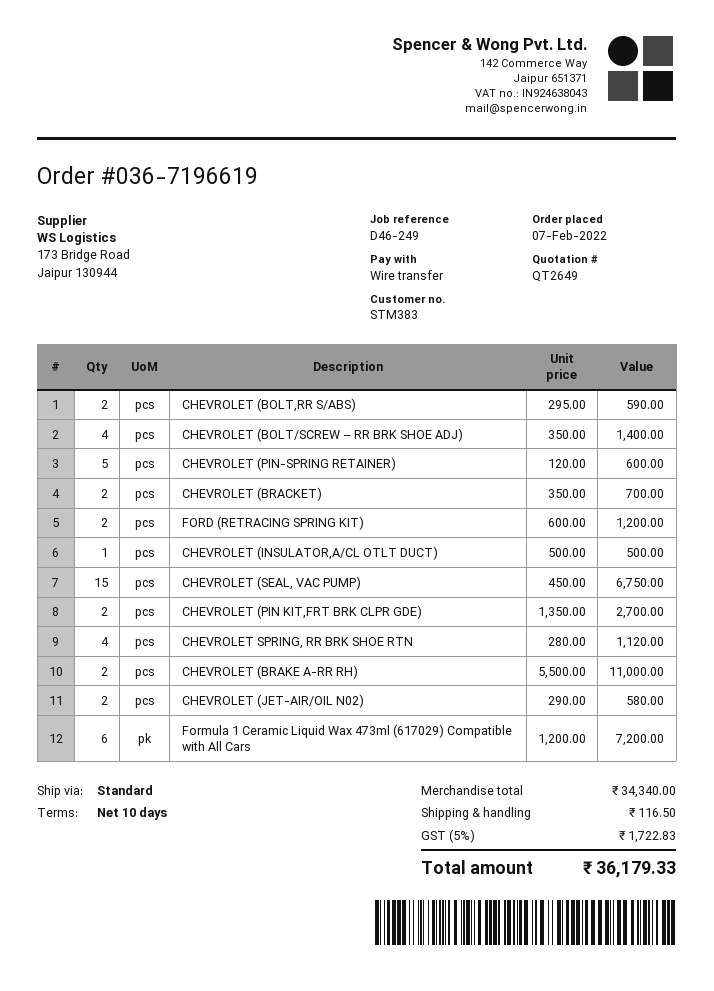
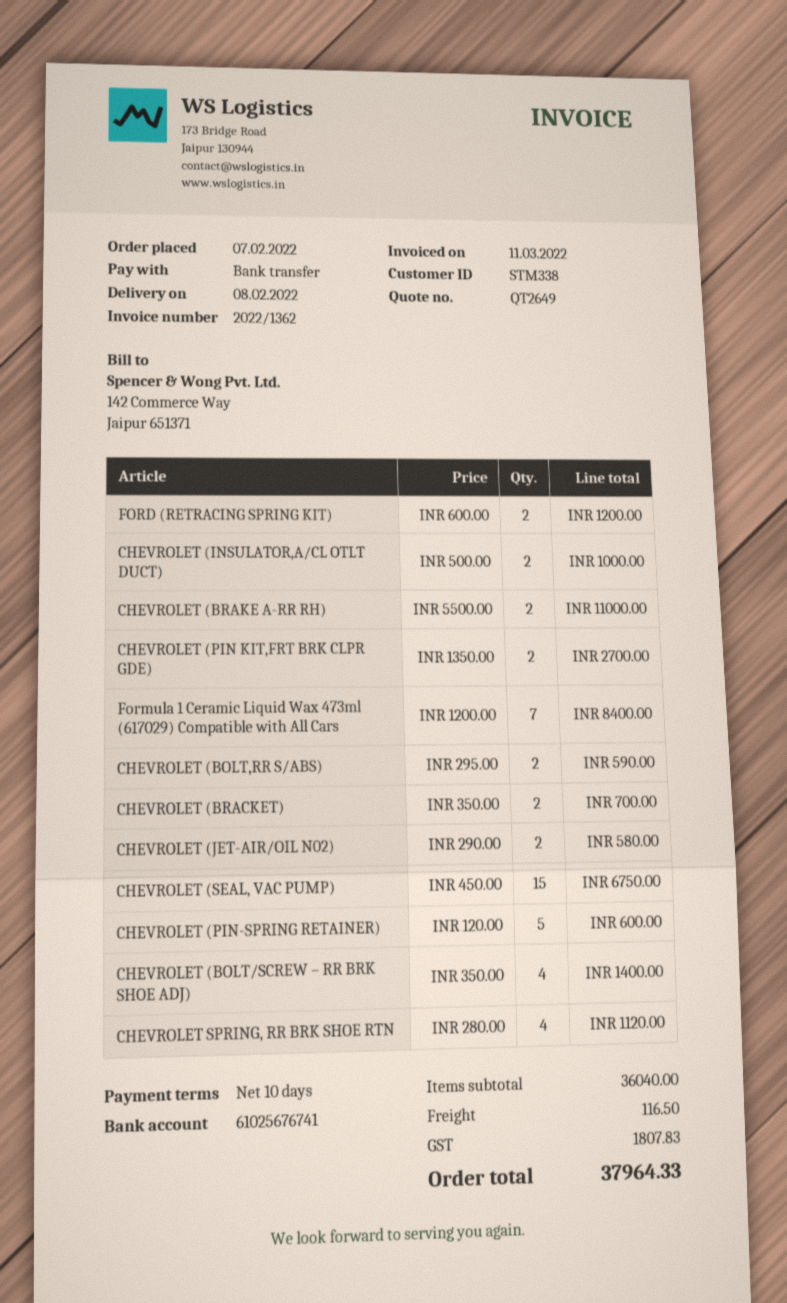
customer number: STM383 -> STM338
CHEVROLET (INSULATOR,A/CL OTLT DUCT): 1 x 500.00 = 500.00 -> 2 x 500.00 = 1000.00
Formula 1 Ceramic Liquid Wax 473ml (617029) Compatible with All Cars: 6 x 1200.00 = 7200.00 -> 7 x 1200.00 = 8400.00
subtotal: 34340.00 -> 36040.00
tax: 1722.83 -> 1807.83
total: 36179.33 -> 37964.33

